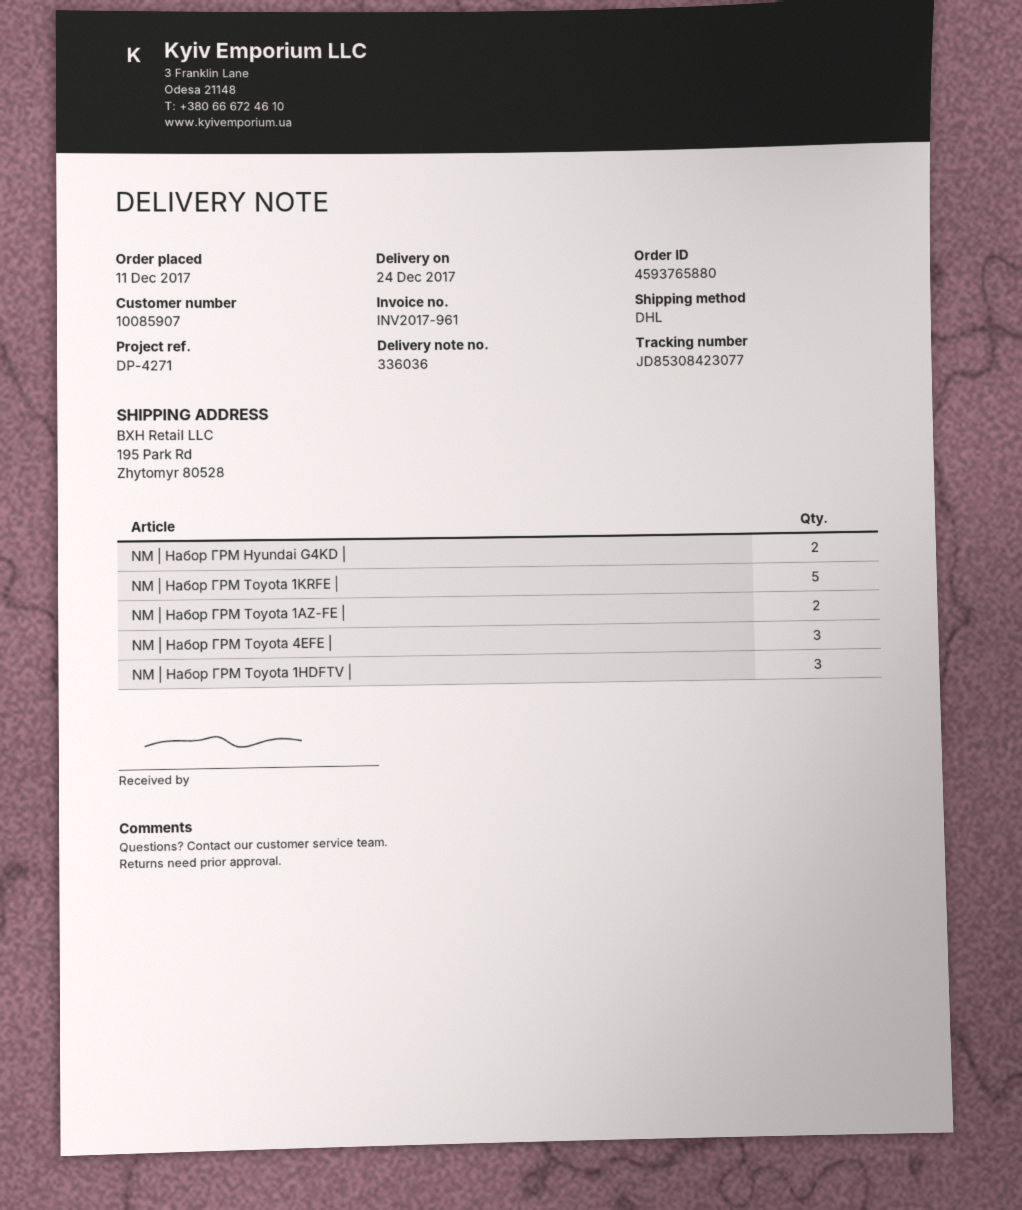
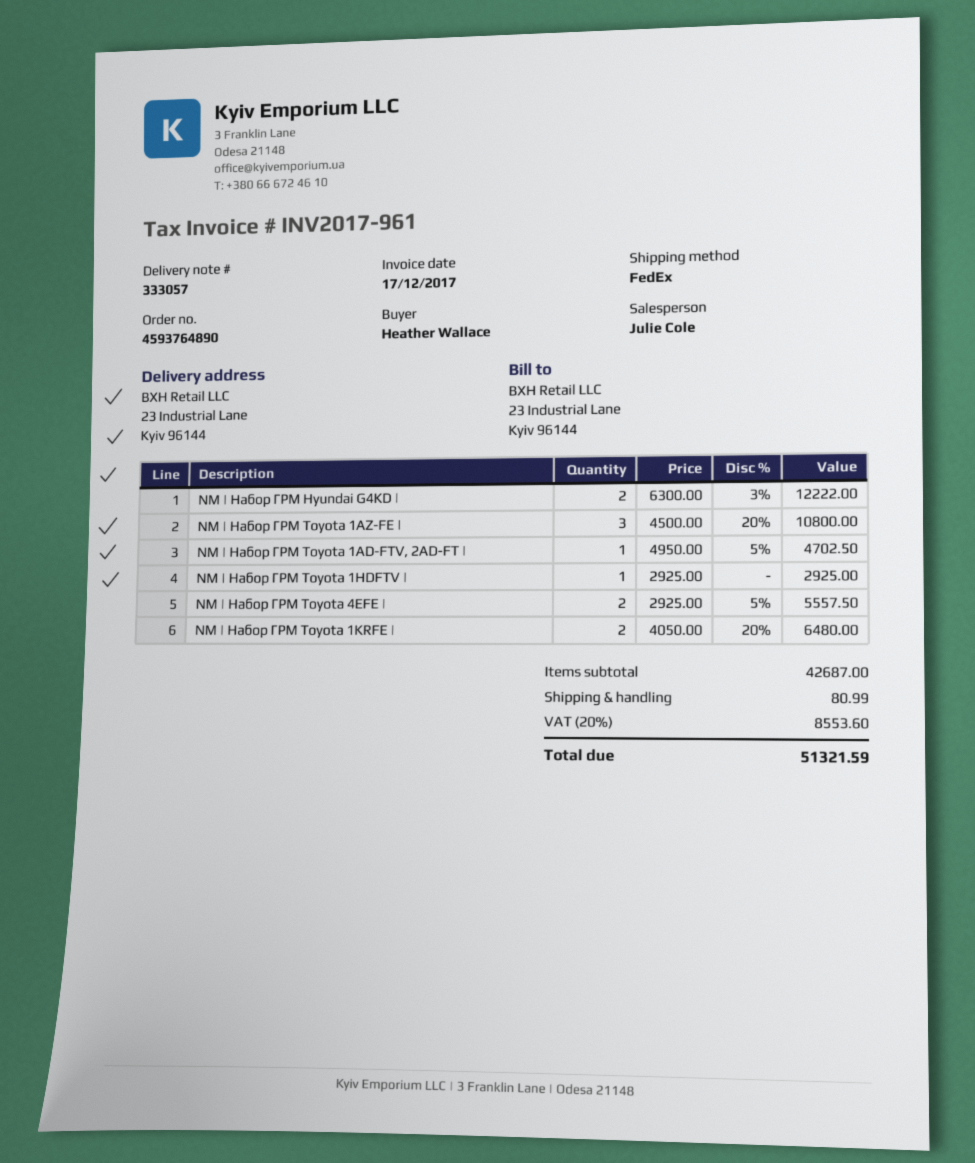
order number: 4593765880 -> 4593764890
delivery note number: 336036 -> 333057
shipping method: DHL -> FedEx
ship to: 195 Park Rd, Zhytomyr 80528 -> 23 Industrial Lane, Kyiv 96144
NM | Набор ГРМ Toyota 1KRFE |: 5 -> 2
NM | Набор ГРМ Toyota 1AZ-FE |: 2 -> 3
NM | Набор ГРМ Toyota 4EFE |: 3 -> 2
NM | Набор ГРМ Toyota 1HDFTV |: 3 -> 1
NM | Набор ГРМ Toyota 1AD-FTV, 2AD-FT |: none -> 1

